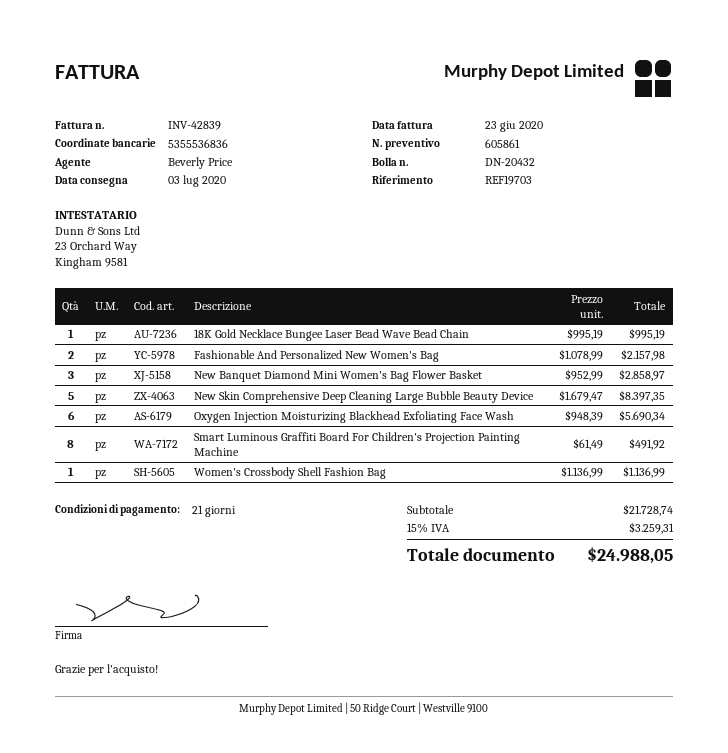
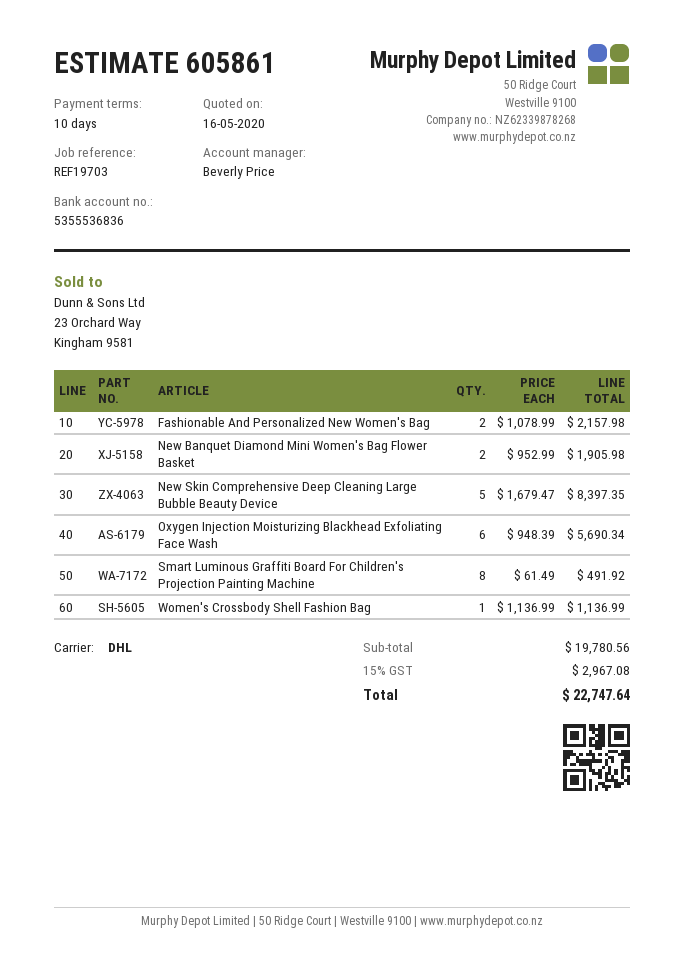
payment terms: 21 days -> 10 days
18K Gold Necklace Bungee Laser Bead Wave Bead Chain: 1 x 995.19 = 995.19 -> none
New Banquet Diamond Mini Women's Bag Flower Basket: 3 x 952.99 = 2858.97 -> 2 x 952.99 = 1905.98
subtotal: 21728.74 -> 19780.56
tax: 15% = 3259.31 -> 15% = 2967.08
total: 24988.05 -> 22747.64

